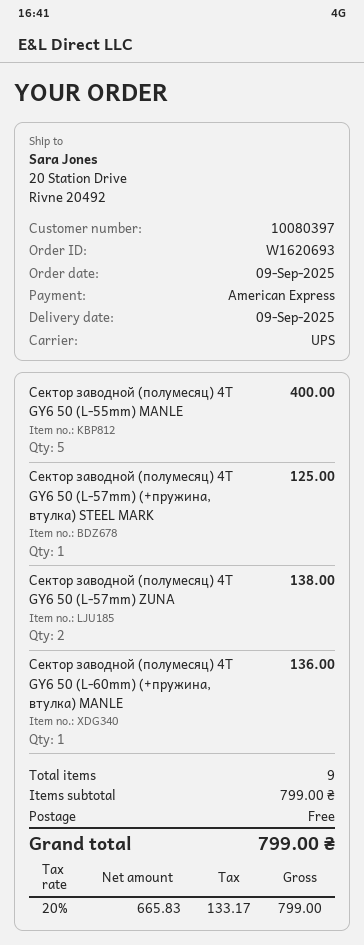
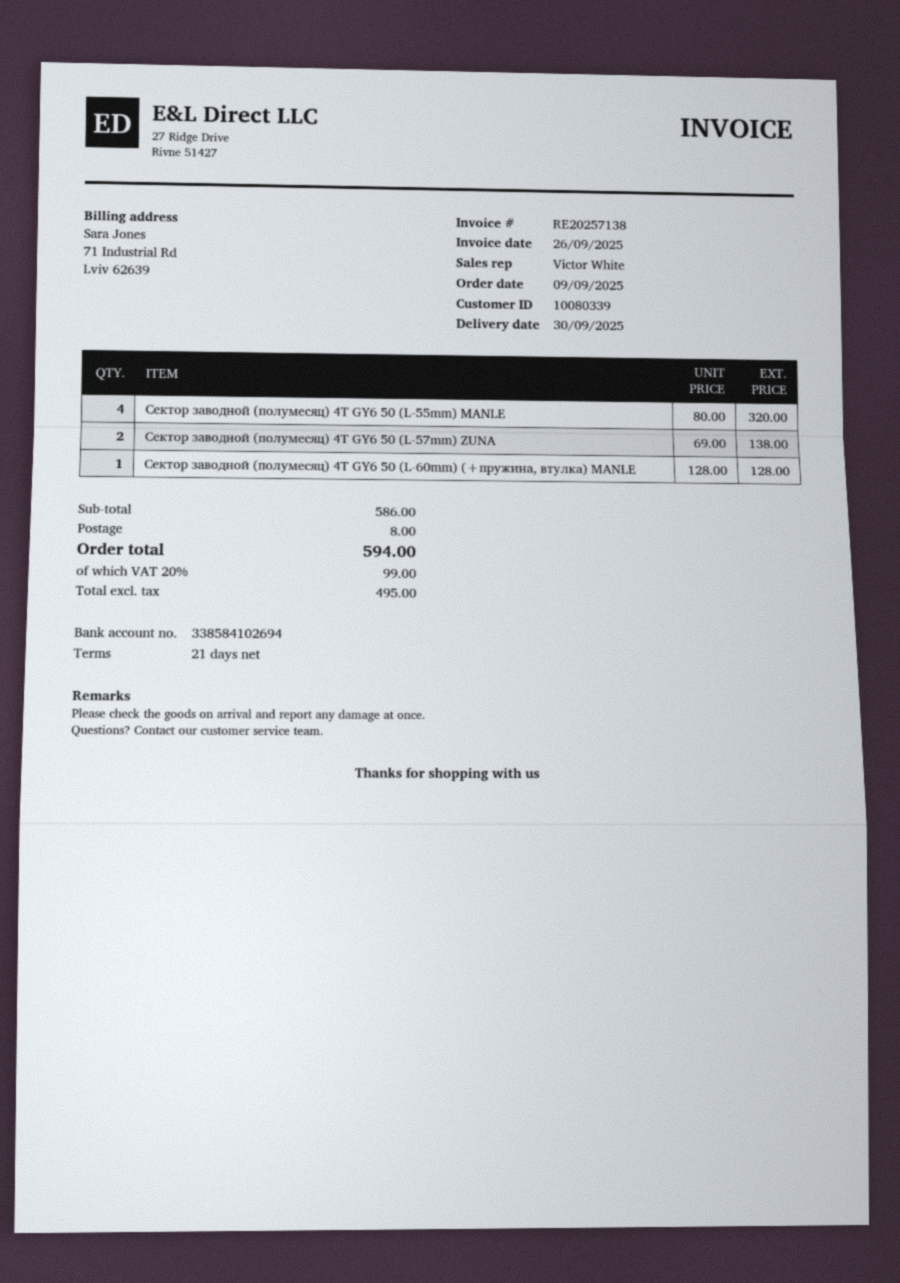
delivery date: 2025-09-09 -> 2025-09-30
customer number: 10080397 -> 10080339
Сектор заводной (полумесяц) 4T GY6 50 (L-55mm) MANLE: 5 for 400.00 -> 4 for 320.00
Сектор заводной (полумесяц) 4T GY6 50 (L-57mm) (+пружина, втулка) STEEL MARK: 1 for 125.00 -> none
Сектор заводной (полумесяц) 4T GY6 50 (L-60mm) (+пружина, втулка) MANLE: 1 for 136.00 -> 1 for 128.00
subtotal: 799.00 -> 586.00
shipping: 0.00 -> 8.00
net: 665.83 -> 495.00
tax: 20% = 133.17 -> 20% = 99.00
total: 799.00 -> 594.00

